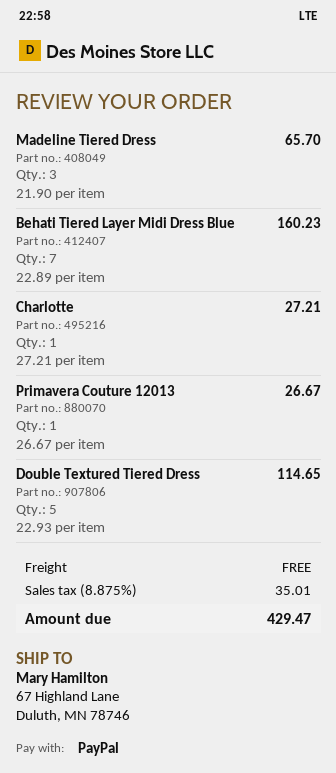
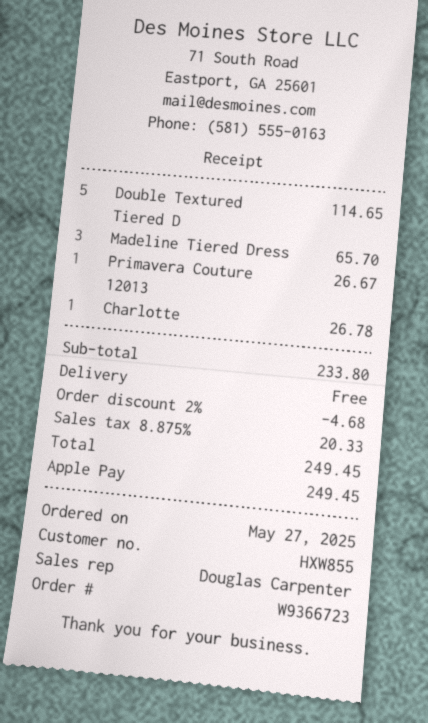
payment method: PayPal -> Apple Pay
Behati Tiered Layer Midi Dress Blue: 7 for 160.23 -> none
Charlotte: 1 for 27.21 -> 1 for 26.78
discount: none -> 2% = 4.68
tax: 8.875% = 35.01 -> 8.875% = 20.33
total: 429.47 -> 249.45

